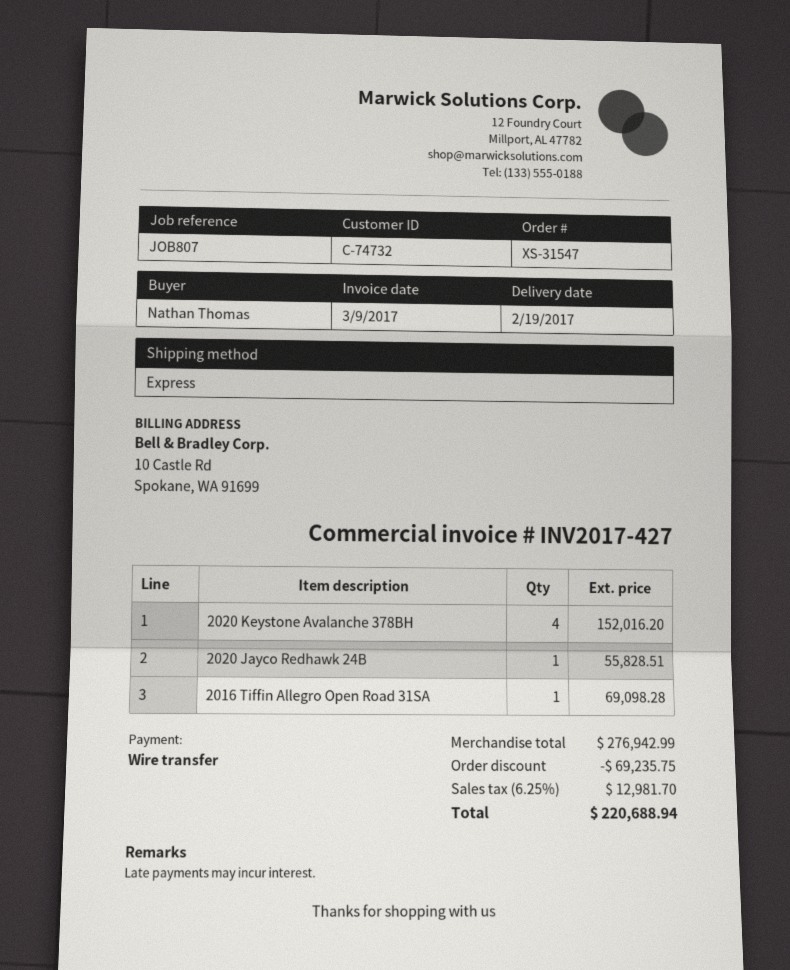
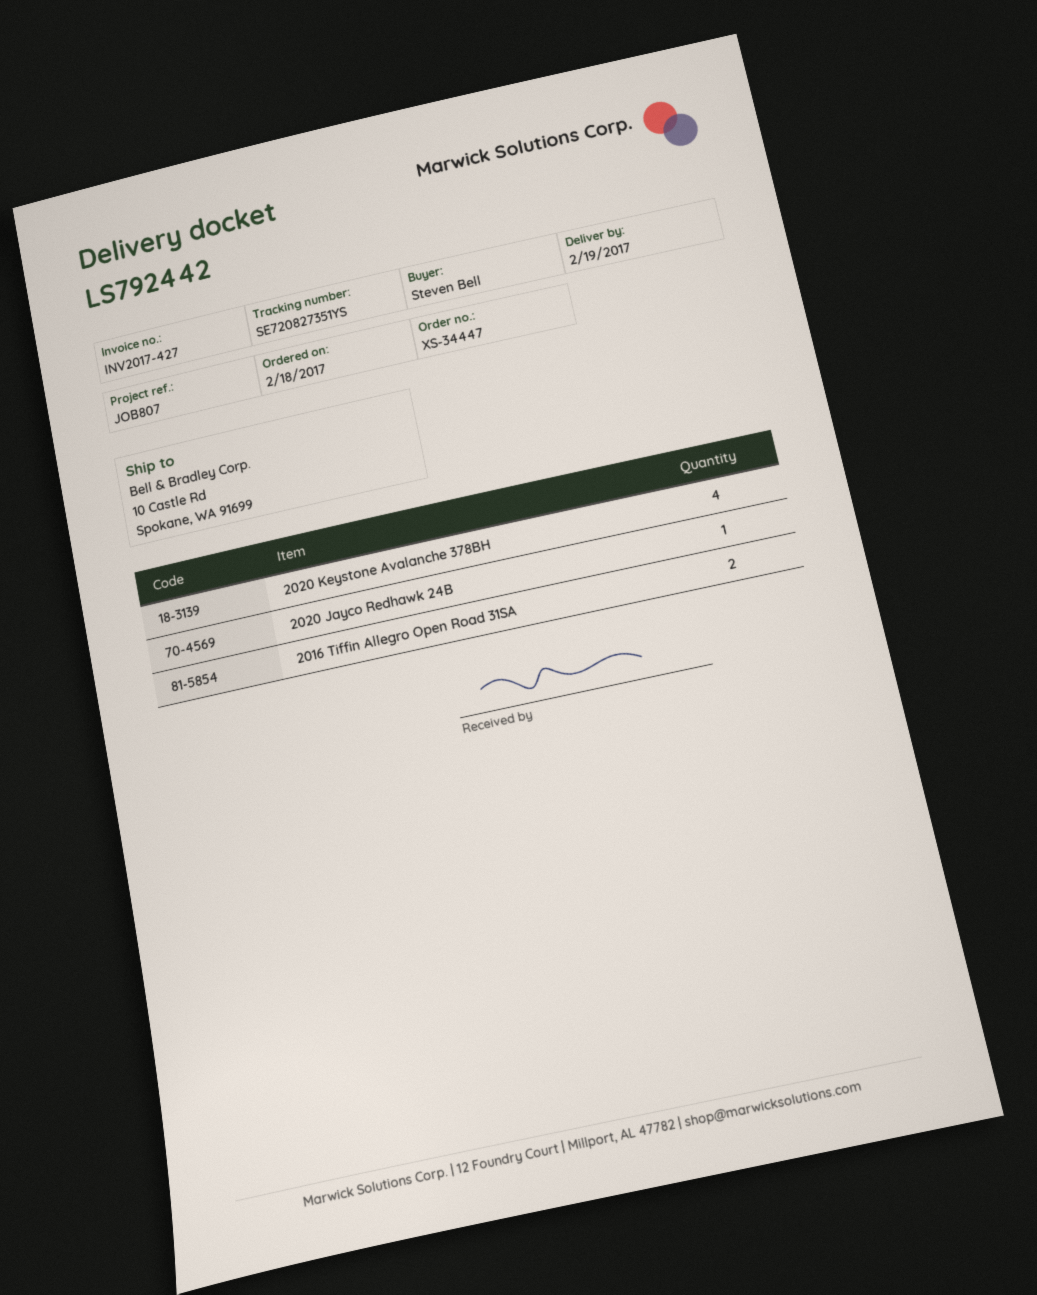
order number: XS-31547 -> XS-34447
ordered by: Nathan Thomas -> Steven Bell
2016 Tiffin Allegro Open Road 31SA: 1 -> 2

